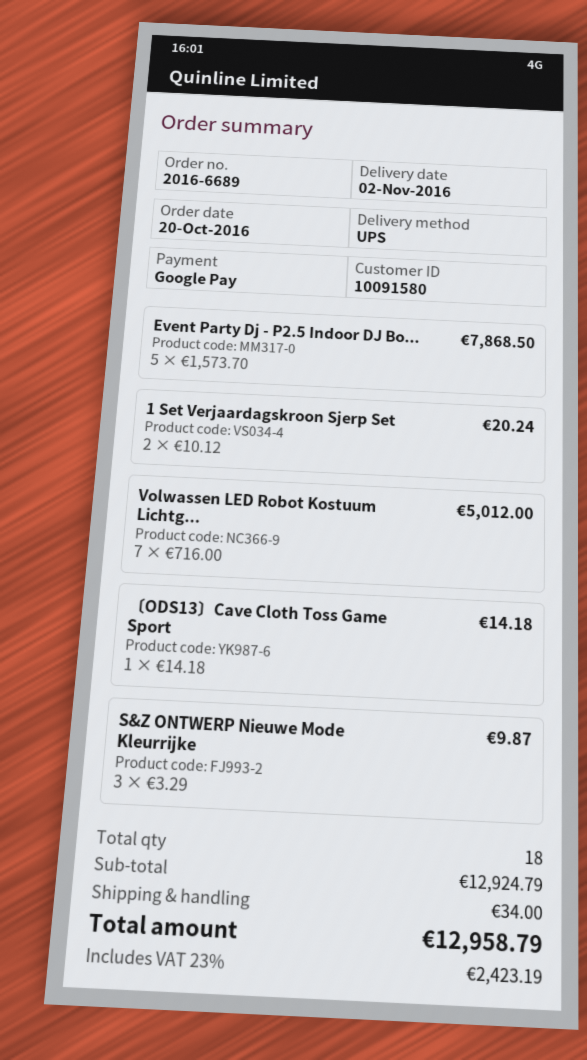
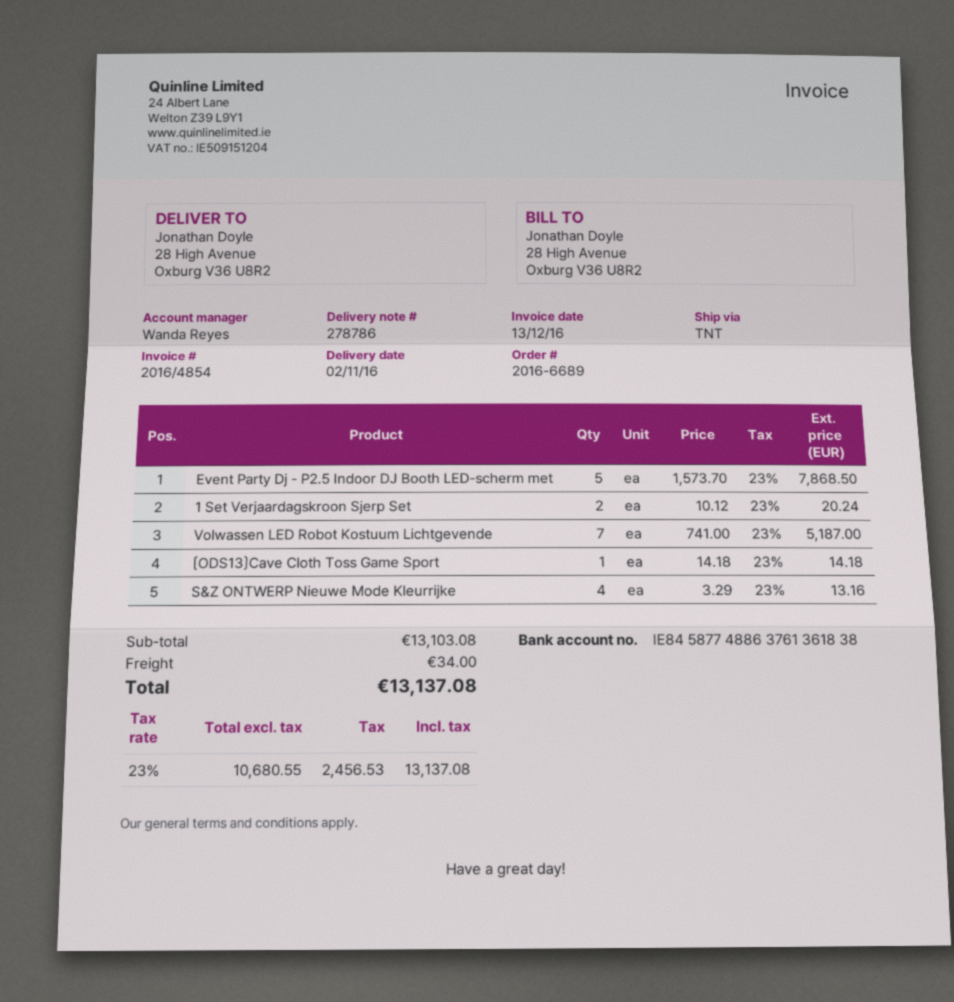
shipping method: UPS -> TNT
Volwassen LED Robot Kostuum Lichtg...: 7 x 716.00 = 5012.00 -> 7 x 741.00 = 5187.00
S&Z ONTWERP Nieuwe Mode Kleurrijke: 3 x 3.29 = 9.87 -> 4 x 3.29 = 13.16
subtotal: 12924.79 -> 13103.08
tax: 23% = 2423.19 -> 23% = 2456.53
total: 12958.79 -> 13137.08

